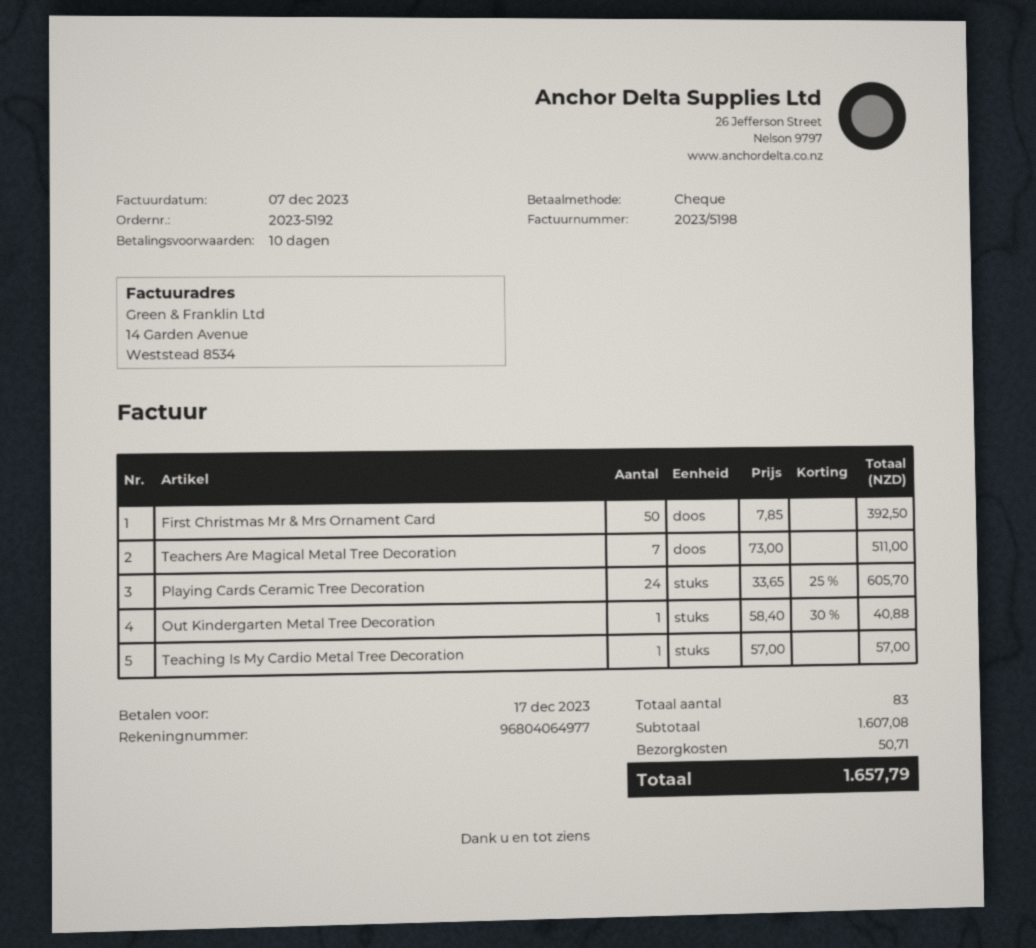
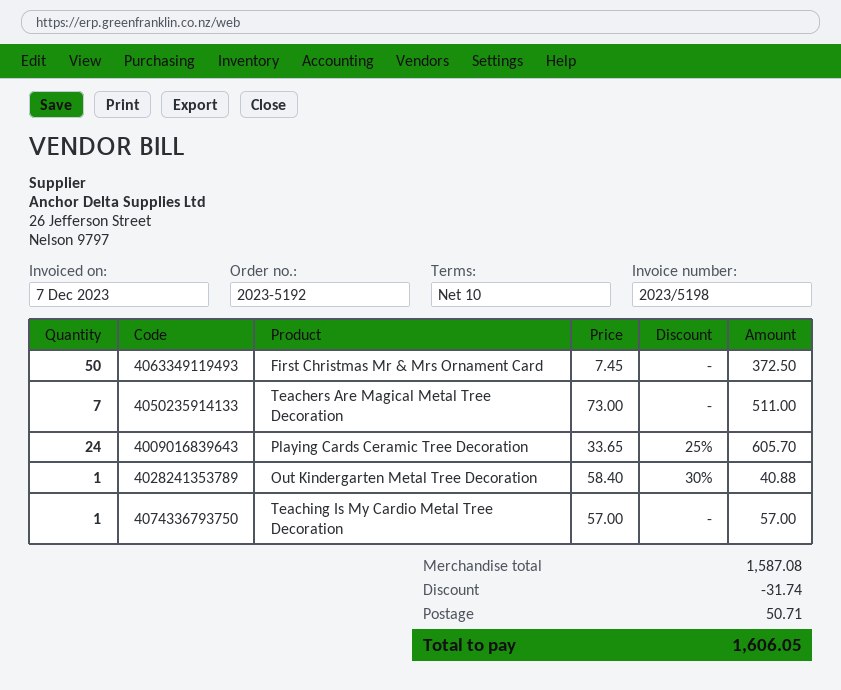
First Christmas Mr & Mrs Ornament Card: 50 x 7.85 = 392.50 -> 50 x 7.45 = 372.50
subtotal: 1607.08 -> 1587.08
discount: none -> 31.74
total: 1657.79 -> 1606.05

